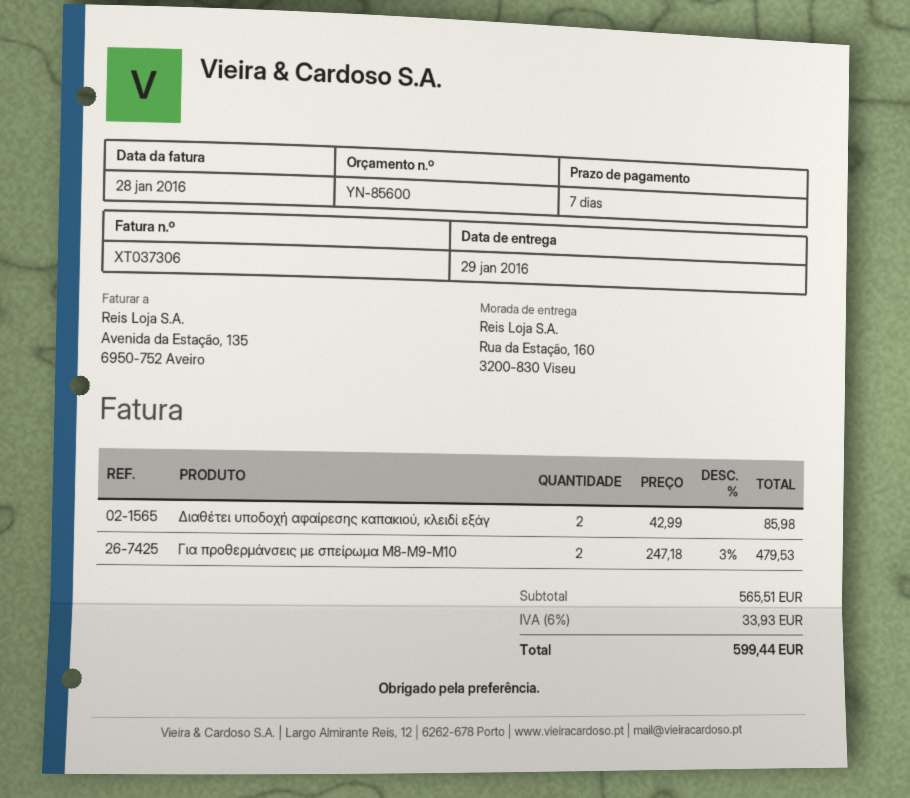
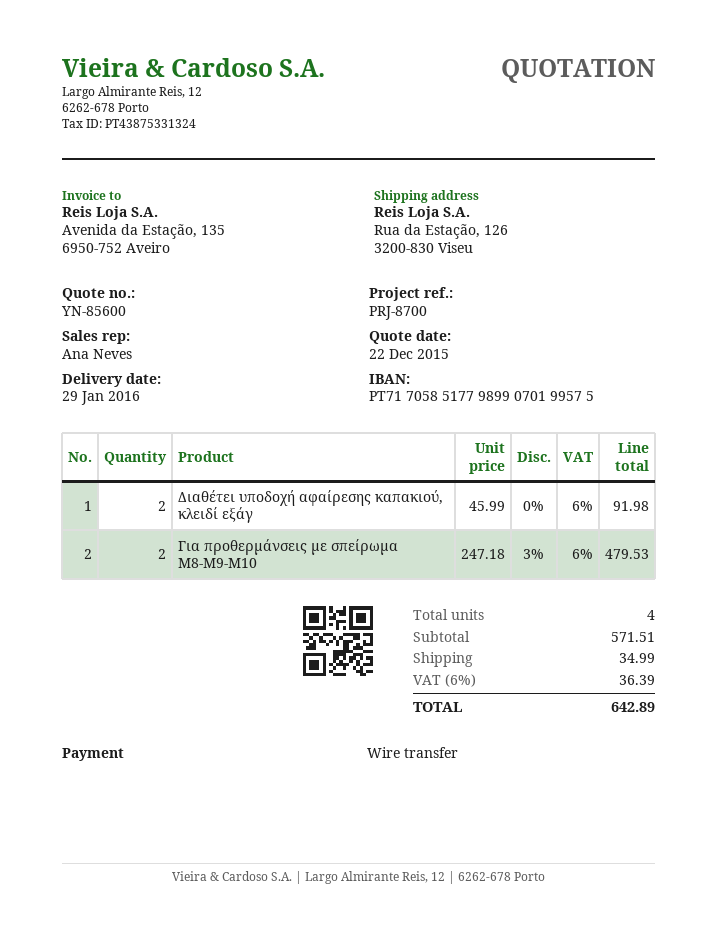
ship to: Rua da Estação, 160, 3200-830 Viseu -> Rua da Estação, 126, 3200-830 Viseu
Διαθέτει υποδοχή αφαίρεσης καπακιού, κλειδί εξάγ: 2 x 42.99 = 85.98 -> 2 x 45.99 = 91.98
subtotal: 565.51 -> 571.51
shipping: none -> 34.99
tax: 6% = 33.93 -> 6% = 36.39
total: 599.44 -> 642.89

